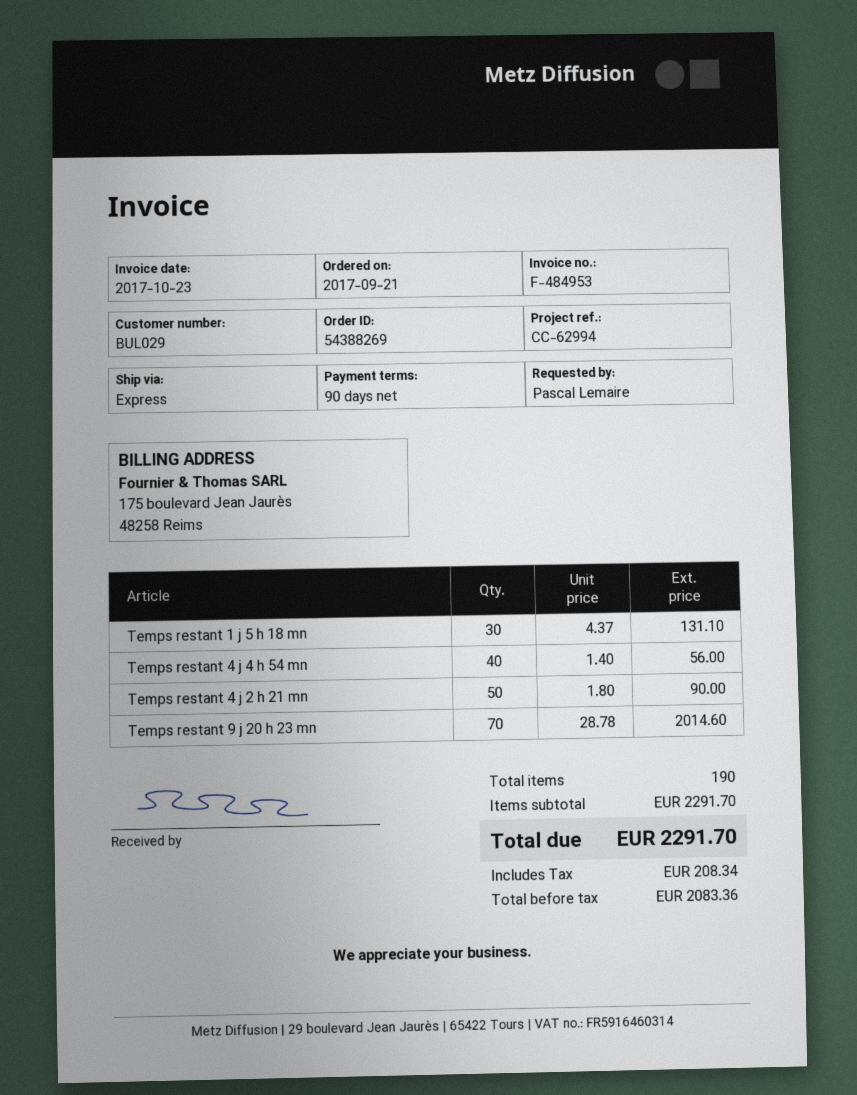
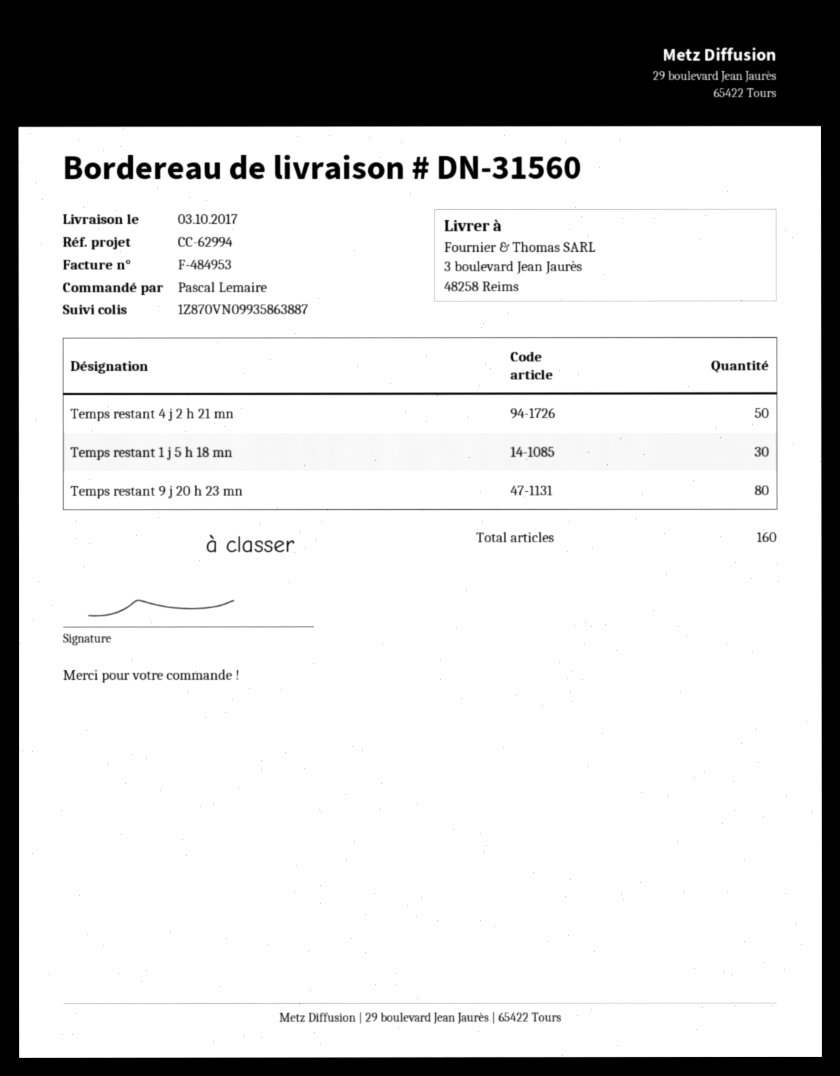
Temps restant 4 j 4 h 54 mn: 40 -> none
Temps restant 9 j 20 h 23 mn: 70 -> 80
total quantity: 190 -> 160

